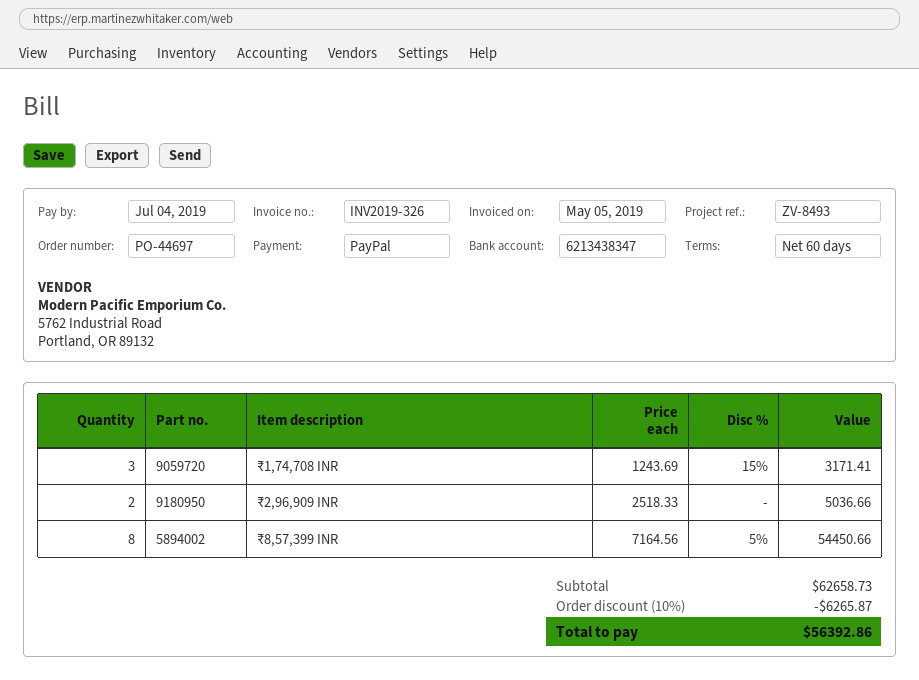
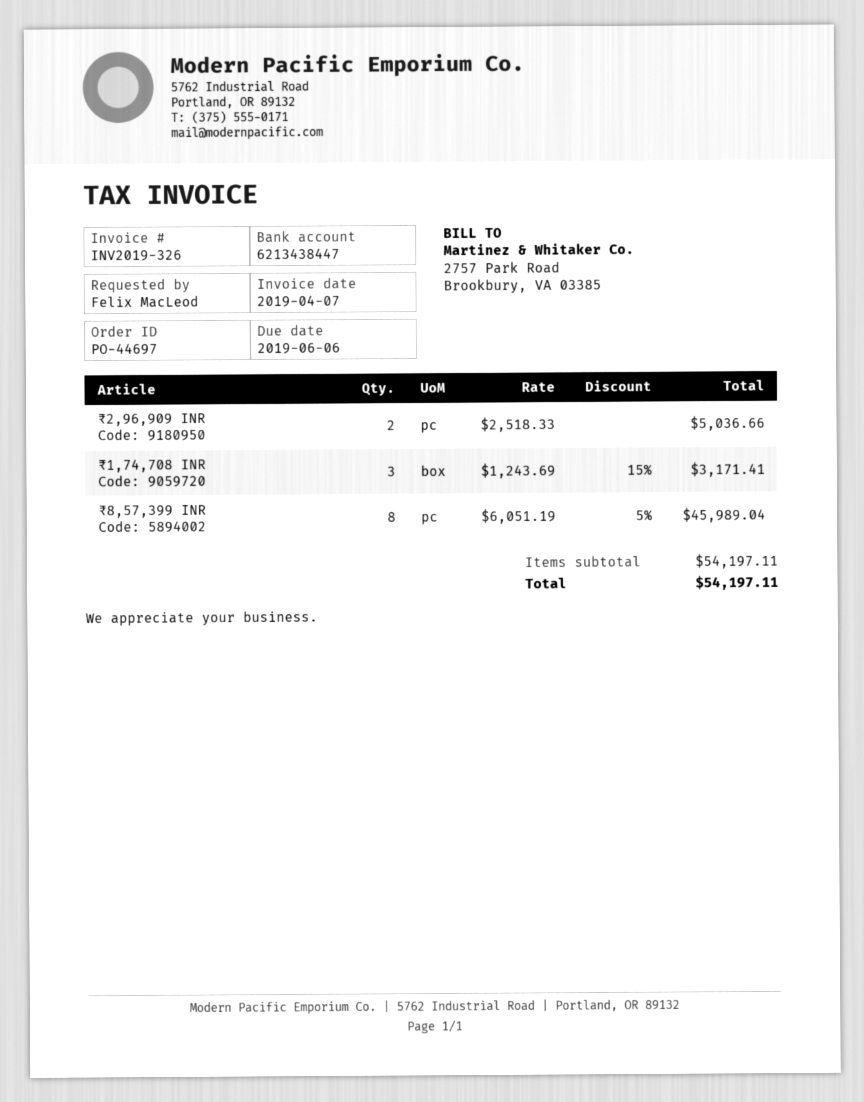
invoice date: 2019-05-05 -> 2019-04-07
due date: 2019-07-04 -> 2019-06-06
bank account: 6213438347 -> 6213438447
₹8,57,399 INR: 8 x 7164.56 - 5% = 54450.66 -> 8 x 6051.19 - 5% = 45989.04
subtotal: 62658.73 -> 54197.11
discount: 10% = 6265.87 -> none
total: 56392.86 -> 54197.11

